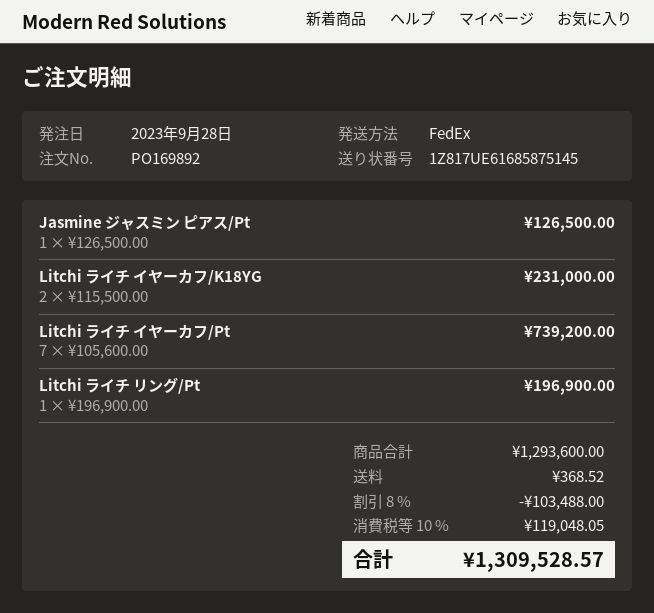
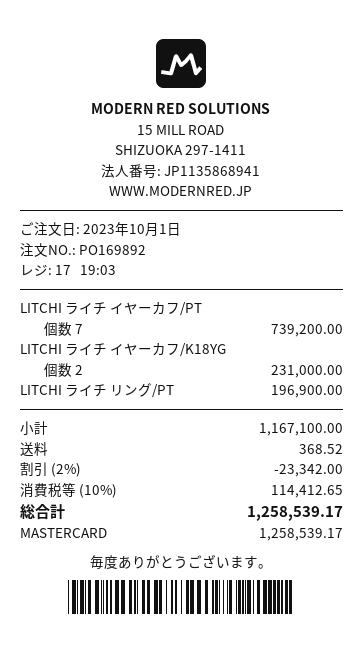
order date: 2023-09-28 -> 2023-10-01
Jasmine ジャスミン ピアス/Pt: 1 for 126500.00 -> none
subtotal: 1293600.00 -> 1167100.00
discount: 8% = 103488.00 -> 2% = 23342.00
tax: 10% = 119048.05 -> 10% = 114412.65
total: 1309528.57 -> 1258539.17

